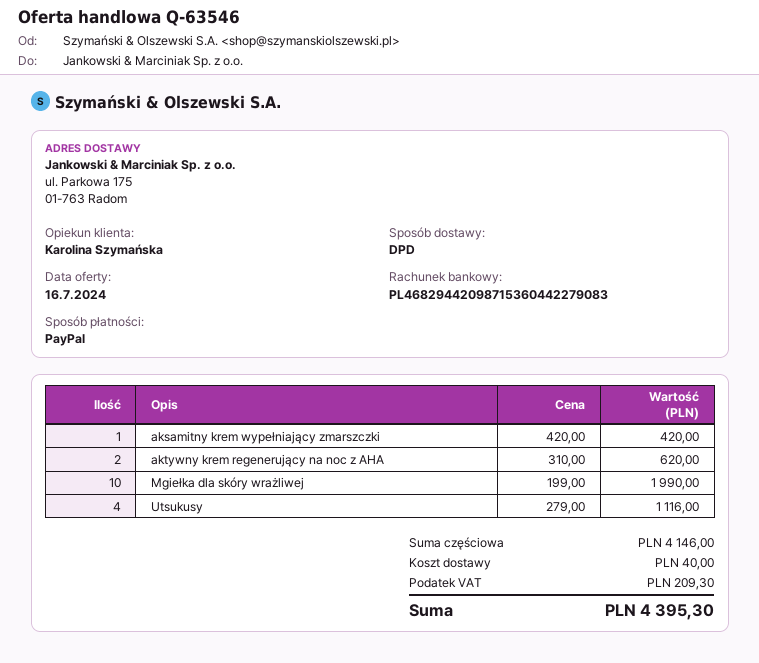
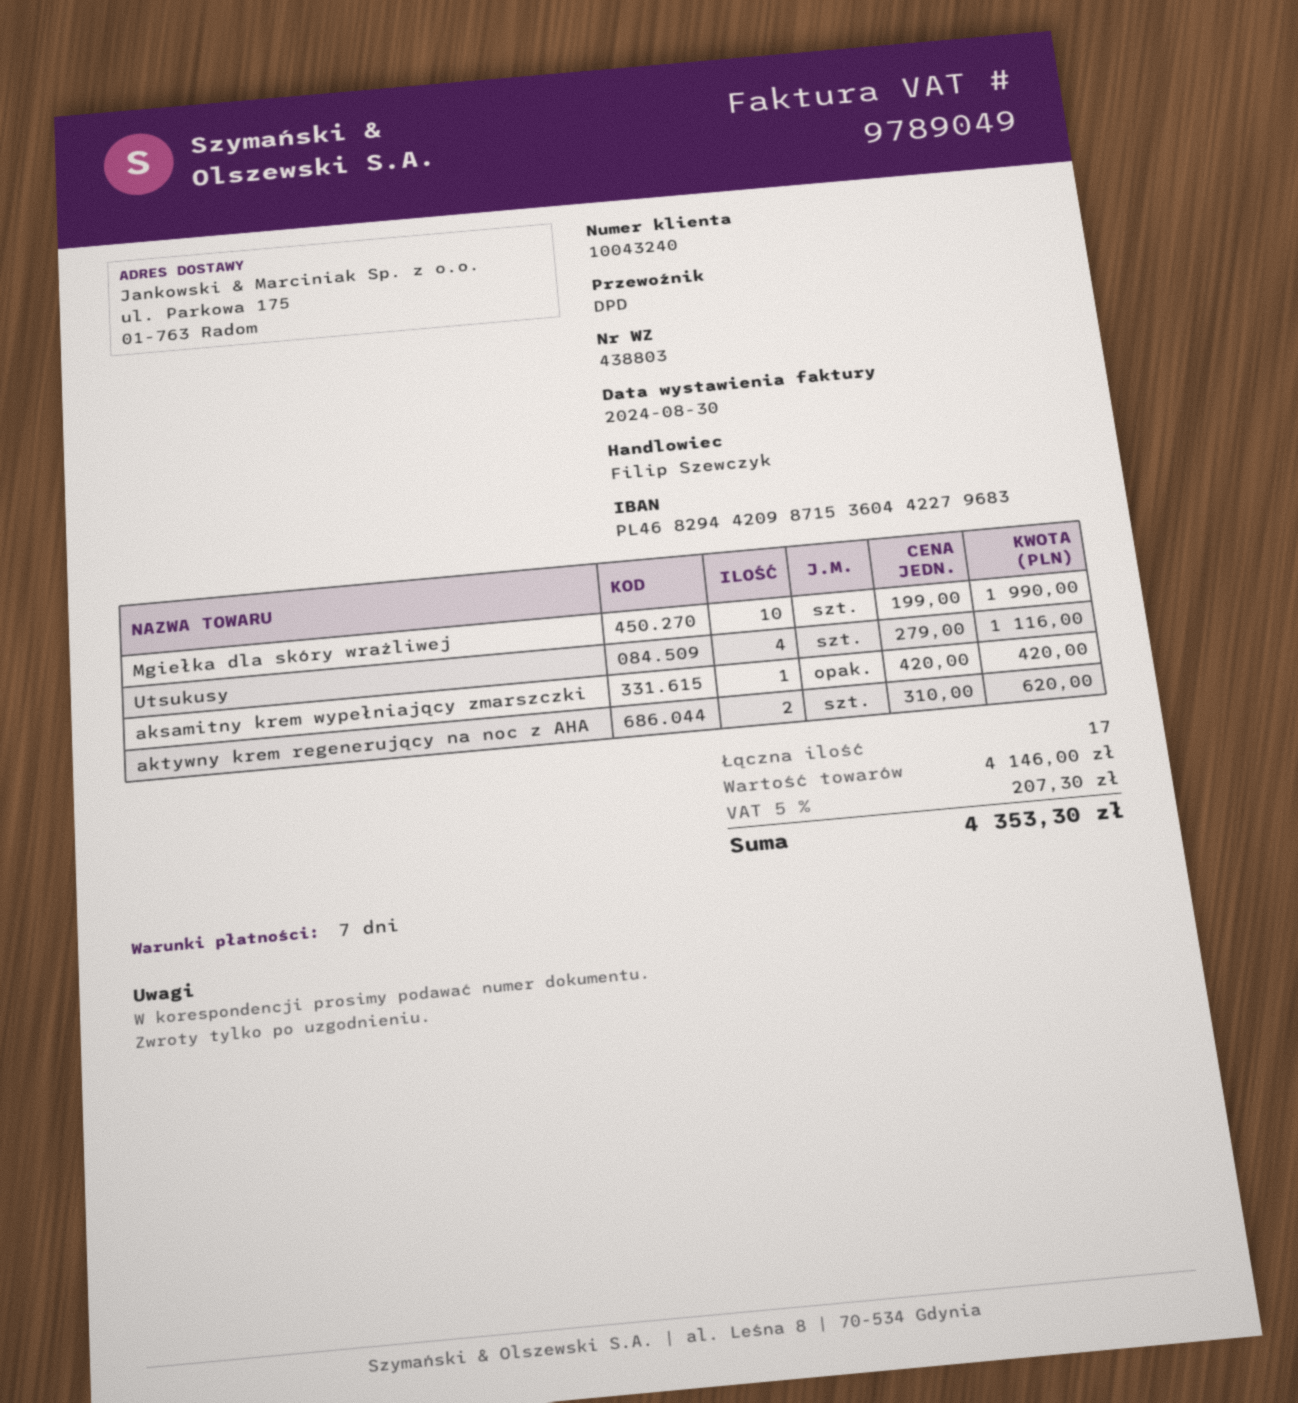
sales rep: Karolina Szymańska -> Filip Szewczyk
bank account: PL46829442098715360442279083 -> PL46829442098715360442279683
shipping: 40.00 -> none
tax: 209.30 -> 207.30
total: 4395.30 -> 4353.30

